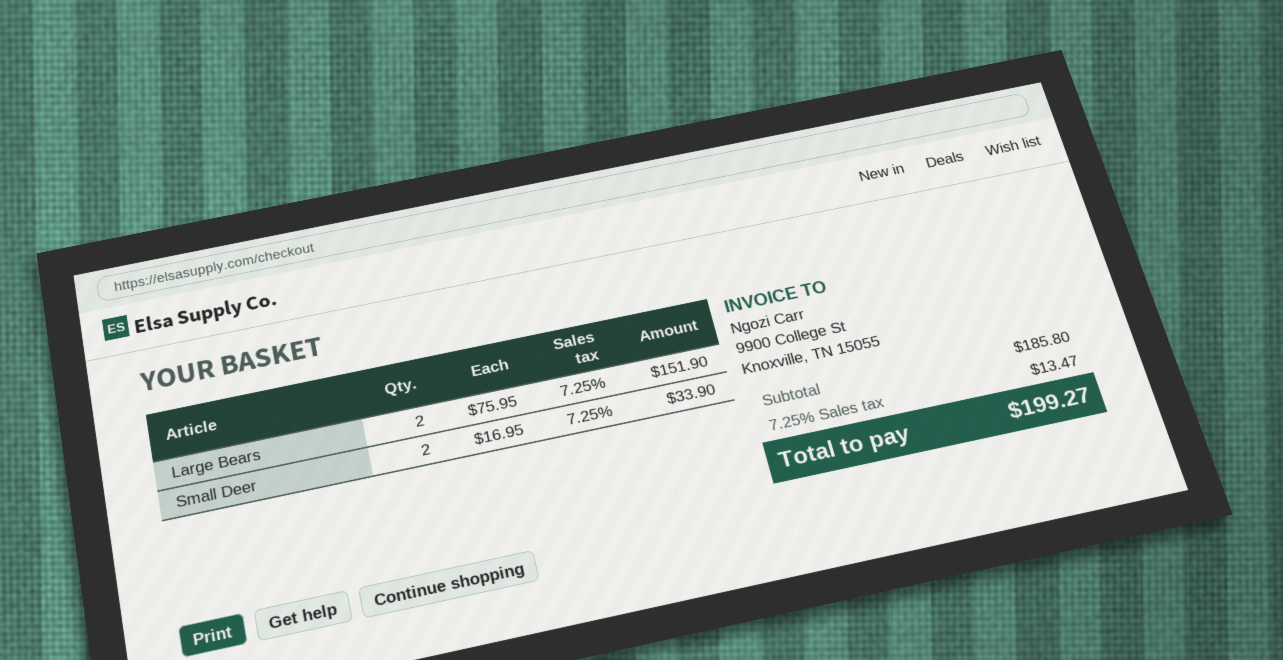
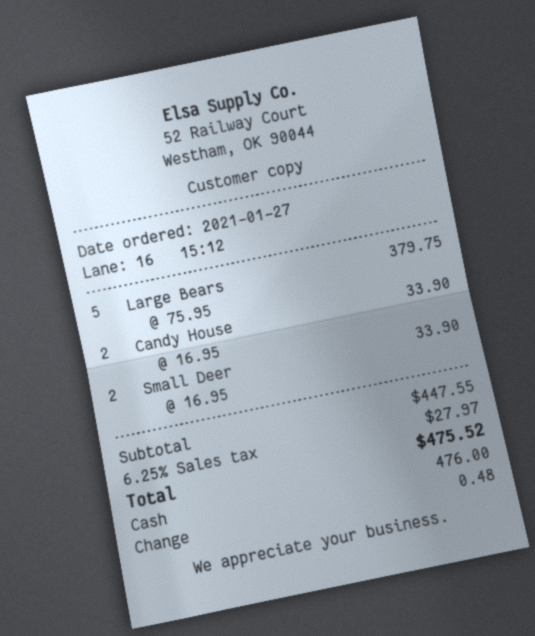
Large Bears: 2 x 75.95 = 151.90 -> 5 x 75.95 = 379.75
Candy House: none -> 2 x 16.95 = 33.90
subtotal: 185.80 -> 447.55
tax: 7.25% = 13.47 -> 6.25% = 27.97
total: 199.27 -> 475.52

